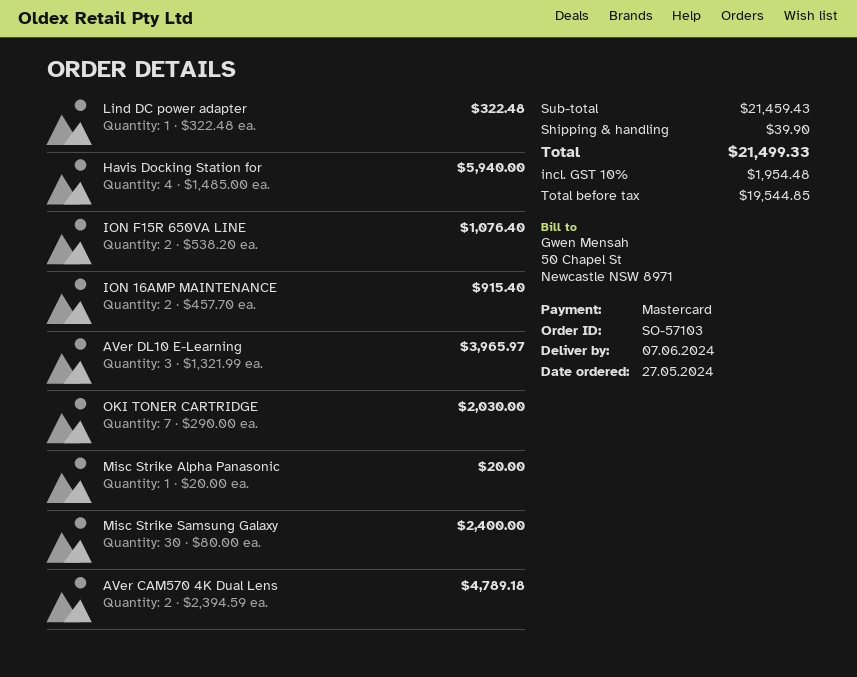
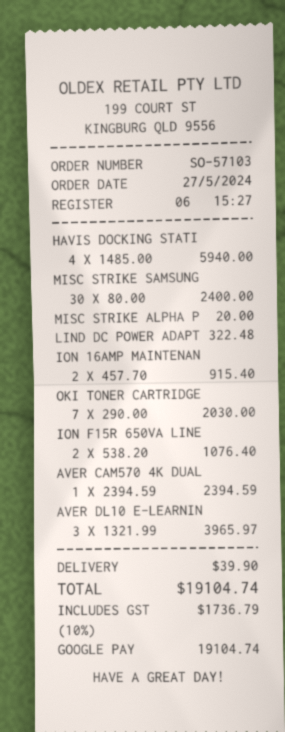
payment method: Mastercard -> Google Pay
AVer CAM570 4K Dual Lens: 2 x 2394.59 = 4789.18 -> 1 x 2394.59 = 2394.59
tax: 10% = 1954.48 -> 10% = 1736.79
total: 21499.33 -> 19104.74

